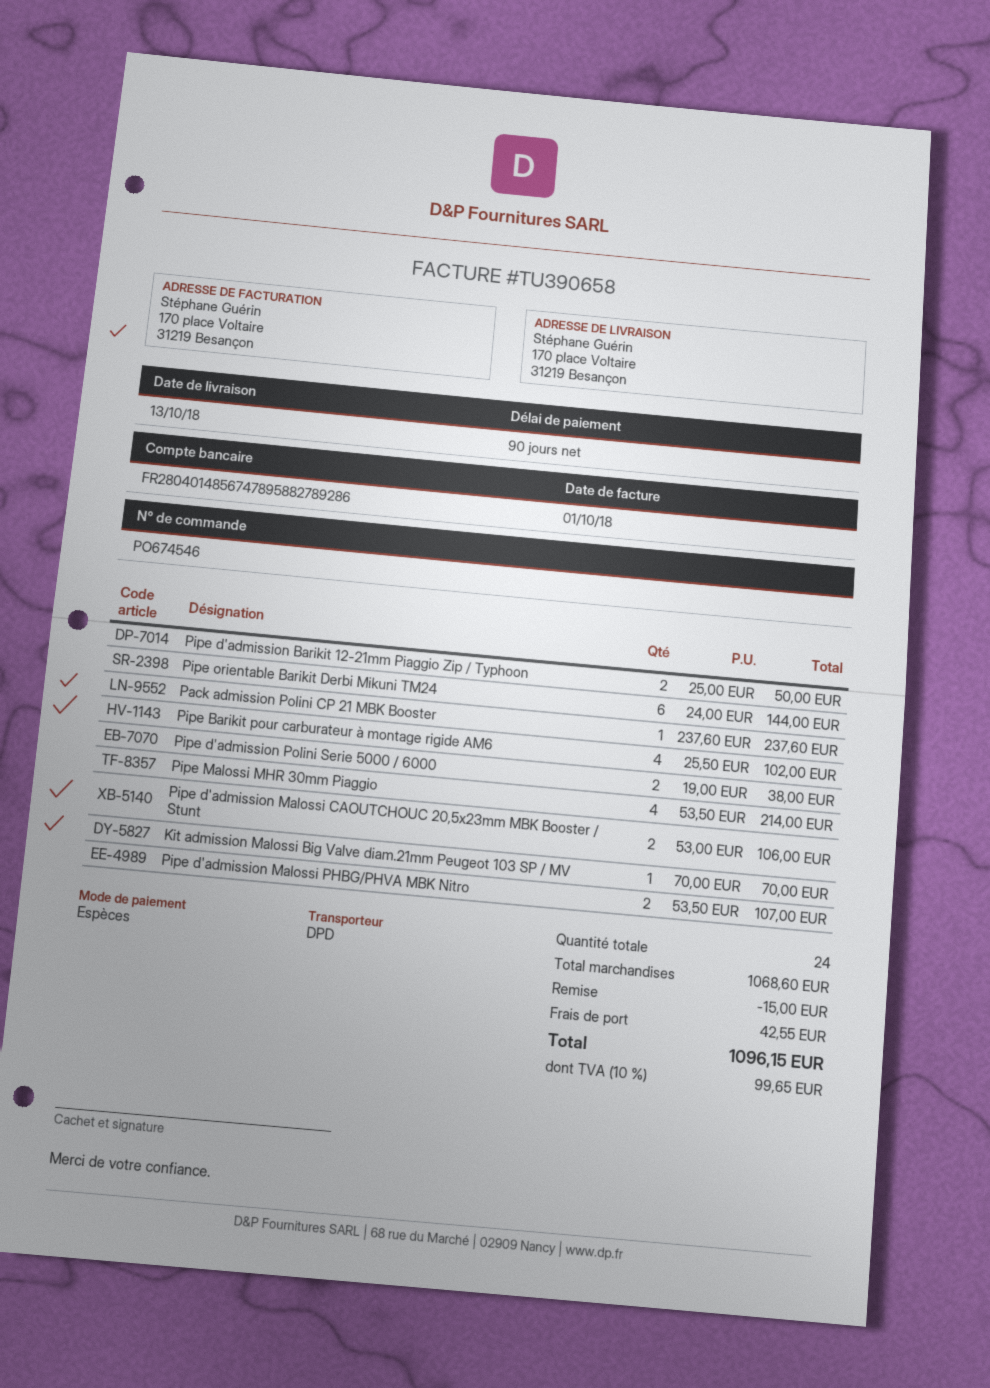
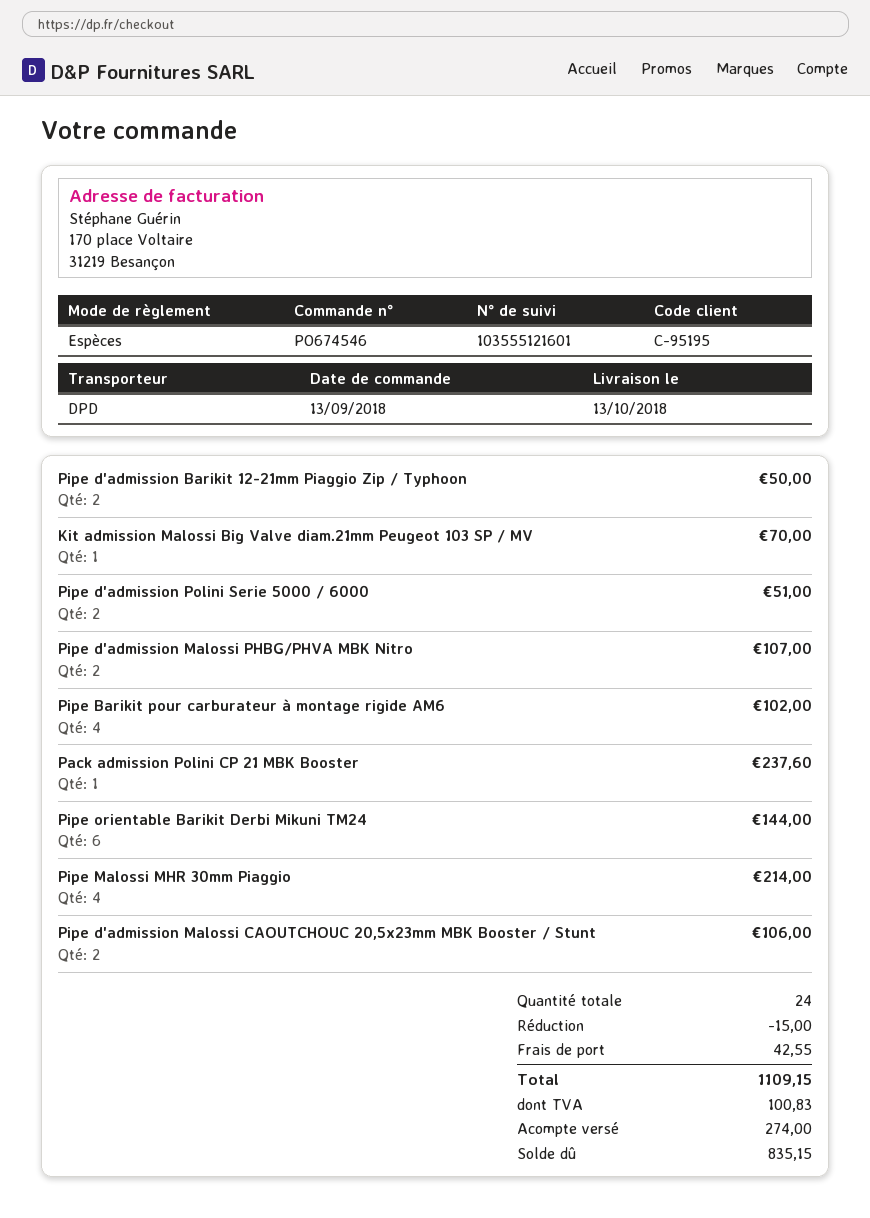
Pipe d'admission Polini Serie 5000 / 6000: 2 for 38.00 -> 2 for 51.00
tax: 99.65 -> 100.83
total: 1096.15 -> 1109.15

